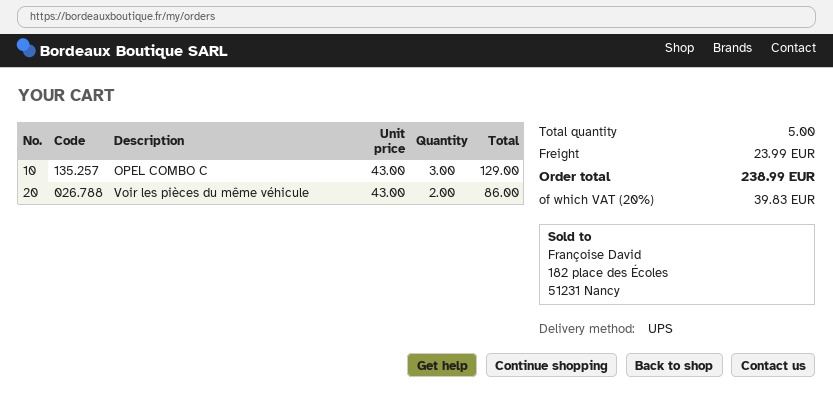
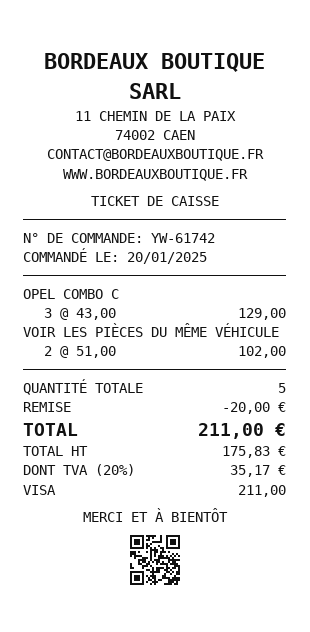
Voir les pièces du même véhicule: 2 x 43.00 = 86.00 -> 2 x 51.00 = 102.00
discount: none -> 20.00
shipping: 23.99 -> none
tax: 20% = 39.83 -> 20% = 35.17
total: 238.99 -> 211.00

